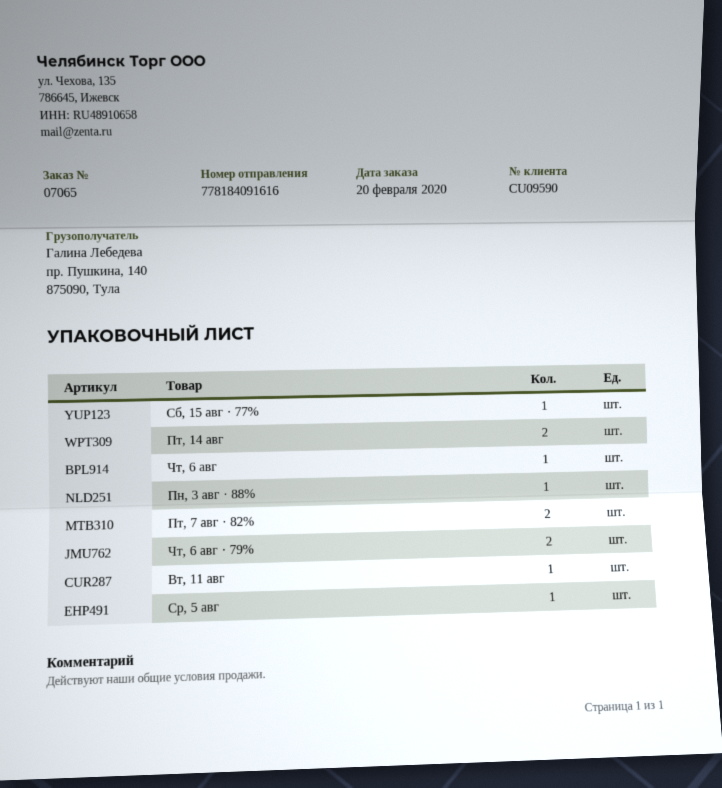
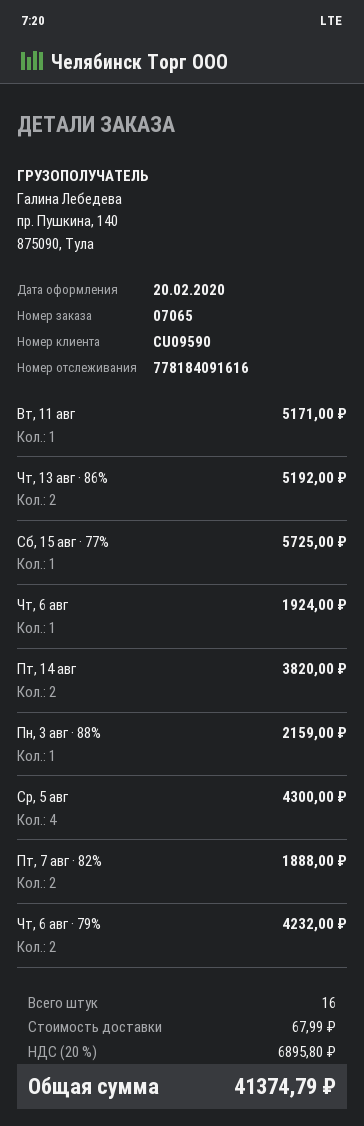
Ср, 5 авг: 1 -> 4
Чт, 13 авг · 86%: none -> 2

